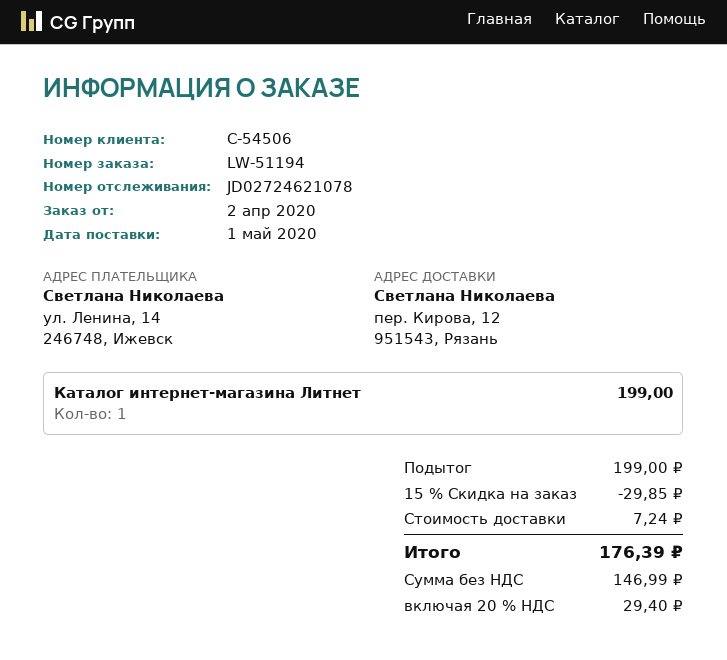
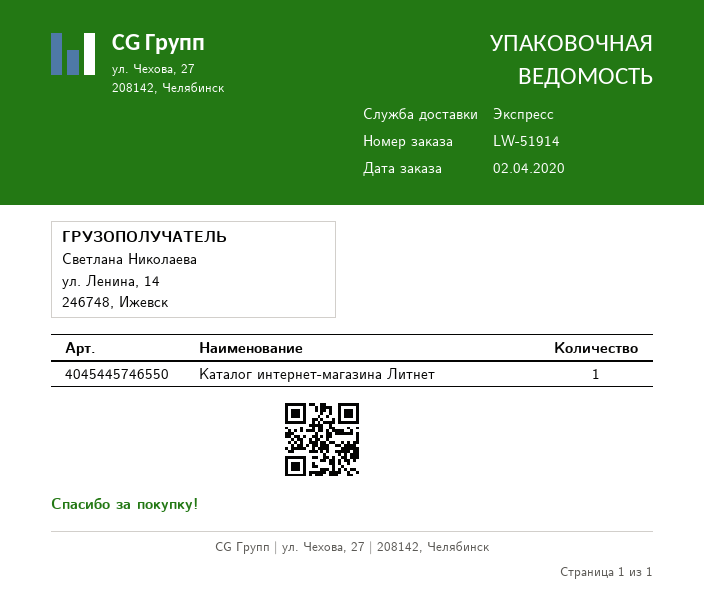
order number: LW-51194 -> LW-51914
ship to: пер. Кирова, 12, 951543, Рязань -> ул. Ленина, 14, 246748, Ижевск

